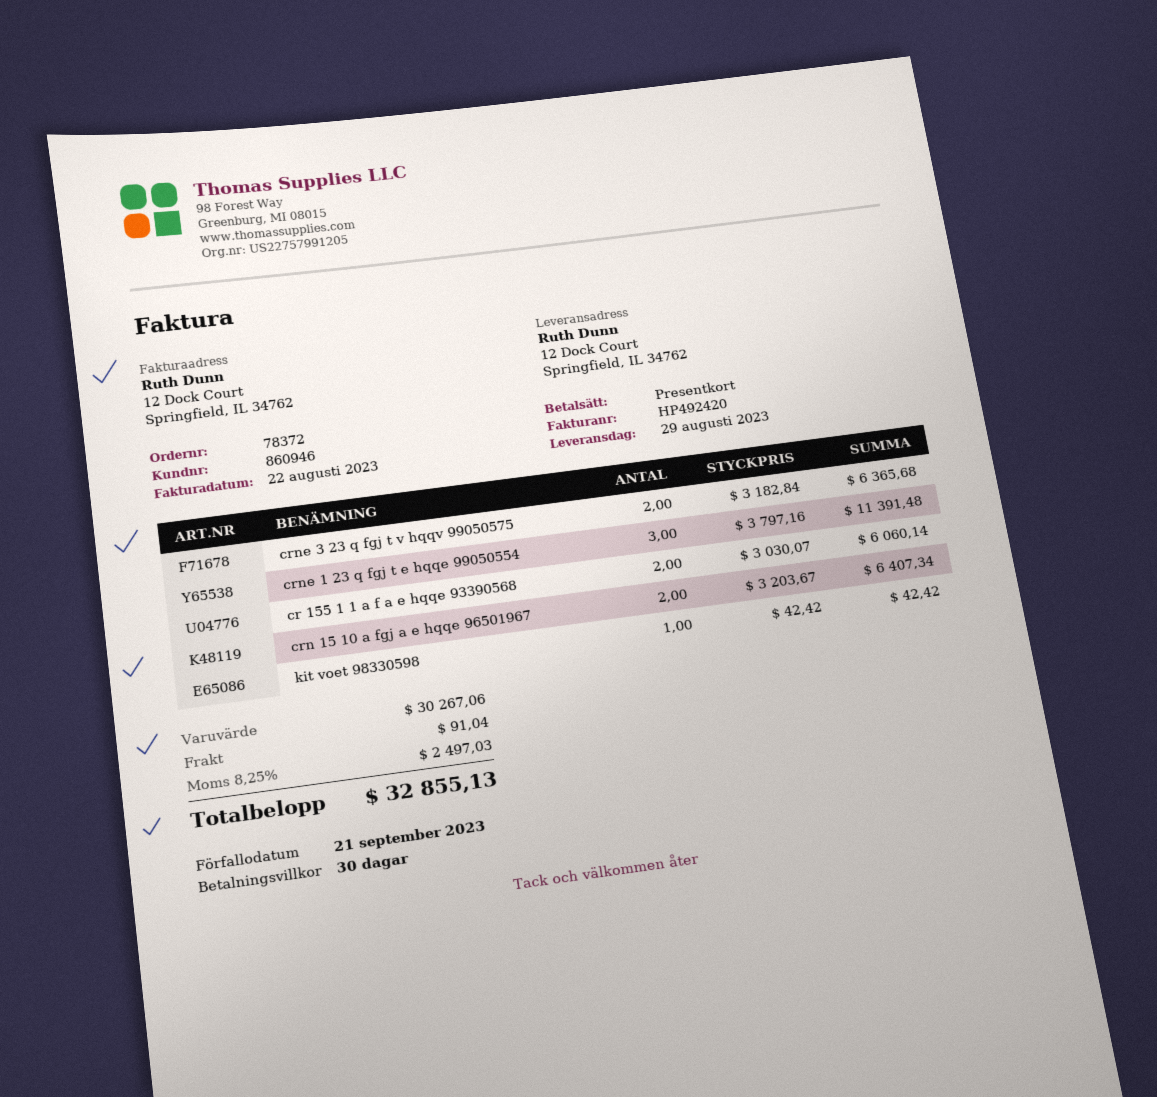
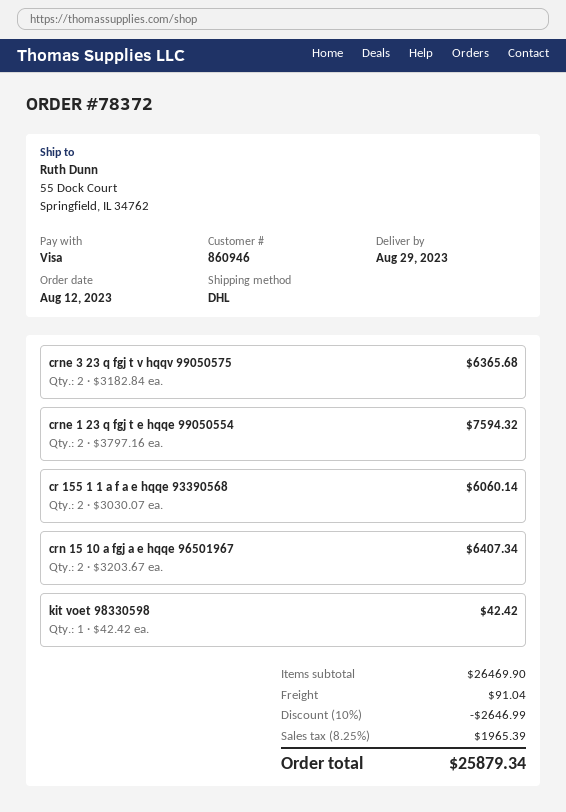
payment method: gift card -> Visa
ship to: 12 Dock Court, Springfield, IL 34762 -> 55 Dock Court, Springfield, IL 34762
crne 1 23 q fgj t e hqqe 99050554: 3 x 3797.16 = 11391.48 -> 2 x 3797.16 = 7594.32
subtotal: 30267.06 -> 26469.90
discount: none -> 10% = 2646.99
tax: 8.25% = 2497.03 -> 8.25% = 1965.39
total: 32855.13 -> 25879.34

